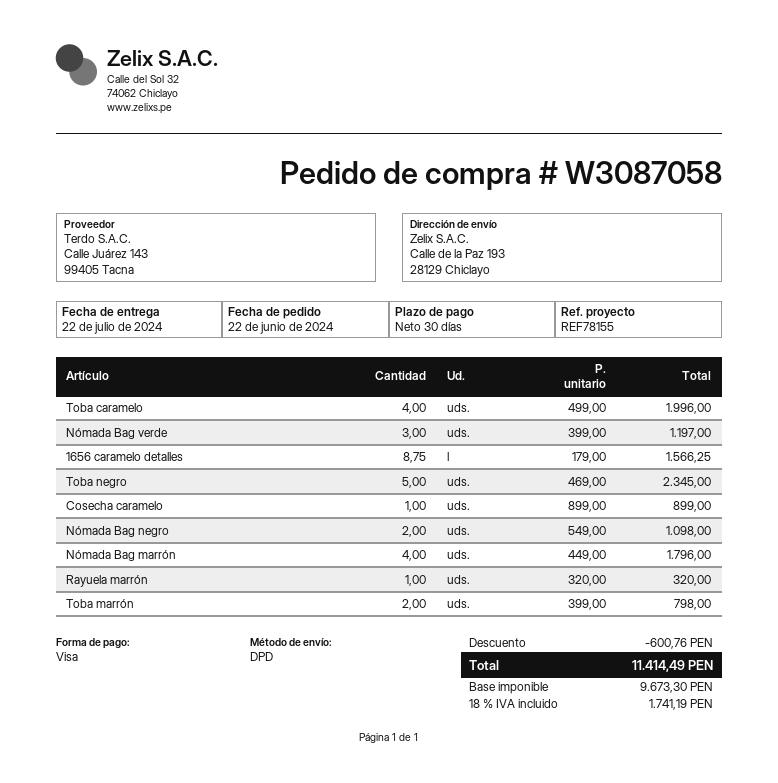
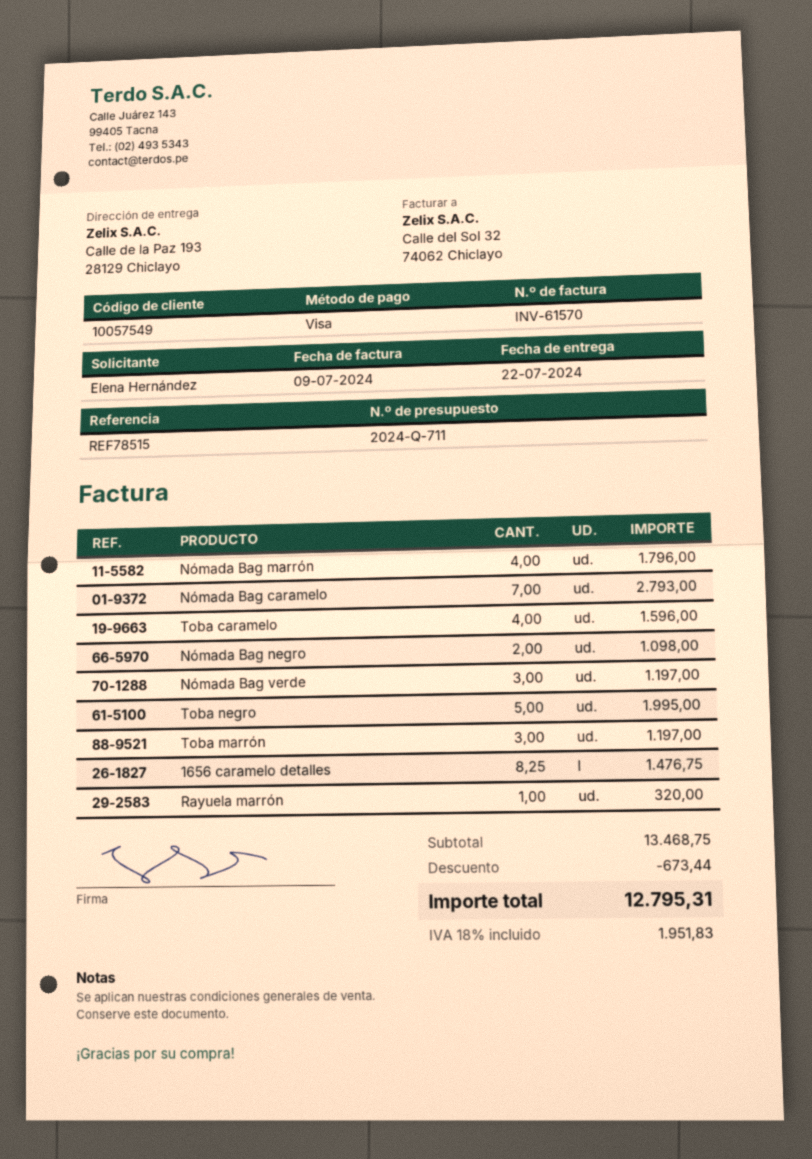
reference: REF78155 -> REF78515
Toba caramelo: 4 for 1996.00 -> 4 for 1596.00
1656 caramelo detalles: 8.75 for 1566.25 -> 8.25 for 1476.75
Toba negro: 5 for 2345.00 -> 5 for 1995.00
Cosecha caramelo: 1 for 899.00 -> none
Toba marrón: 2 for 798.00 -> 3 for 1197.00
Nómada Bag caramelo: none -> 7 for 2793.00
discount: 600.76 -> 673.44
tax: 18% = 1741.19 -> 18% = 1951.83
total: 11414.49 -> 12795.31

